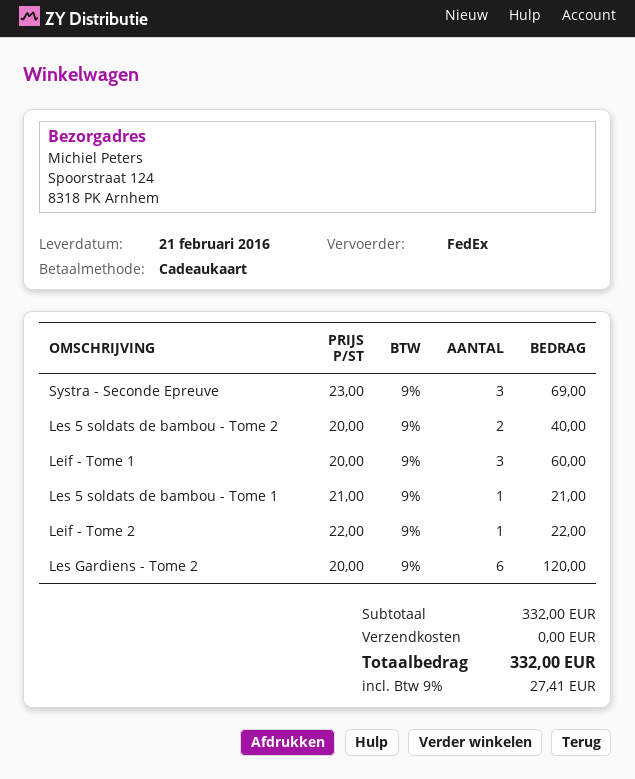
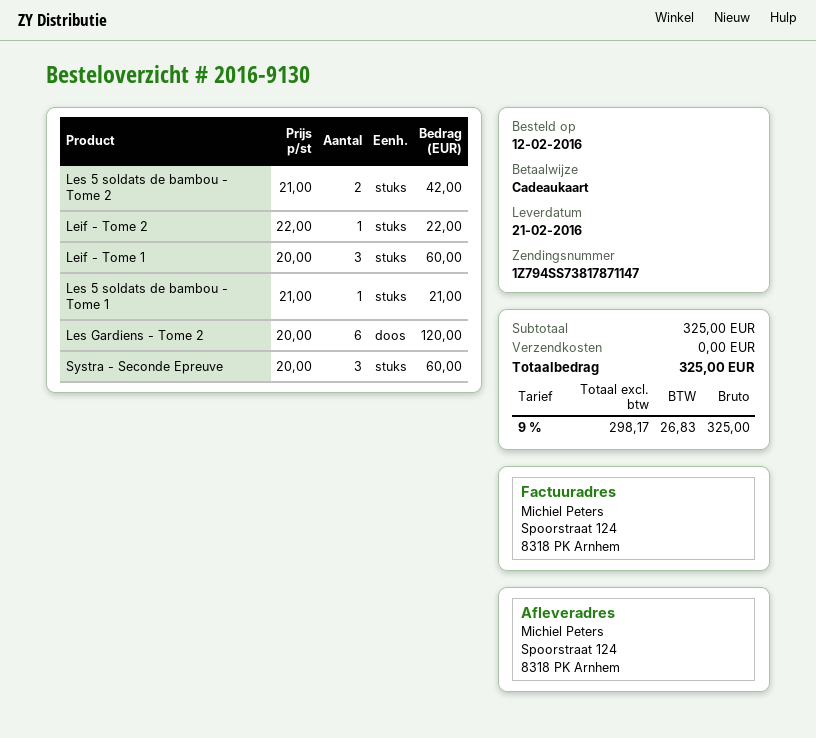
Systra - Seconde Epreuve: 3 x 23.00 = 69.00 -> 3 x 20.00 = 60.00
Les 5 soldats de bambou - Tome 2: 2 x 20.00 = 40.00 -> 2 x 21.00 = 42.00
subtotal: 332.00 -> 325.00
tax: 9% = 27.41 -> 9% = 26.83
total: 332.00 -> 325.00

